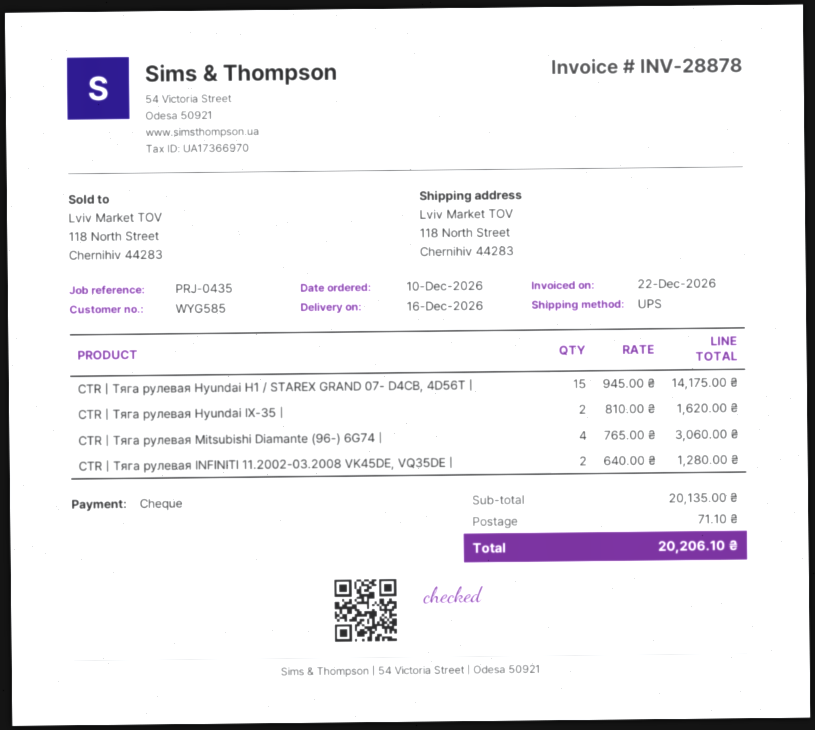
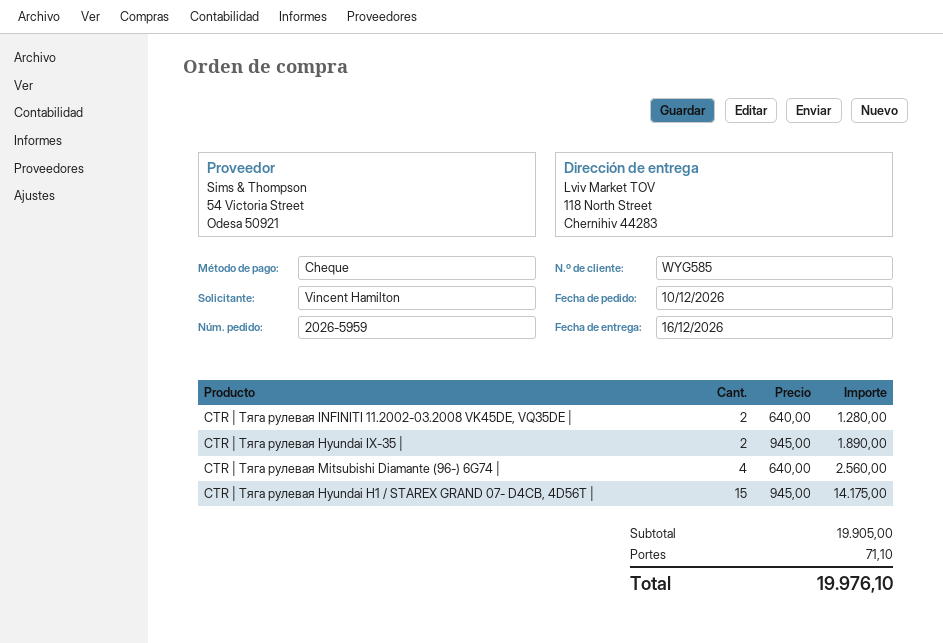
CTR | Тяга рулевая Hyundai IX-35 |: 2 x 810.00 = 1620.00 -> 2 x 945.00 = 1890.00
CTR | Тяга рулевая Mitsubishi Diamante (96-) 6G74 |: 4 x 765.00 = 3060.00 -> 4 x 640.00 = 2560.00
subtotal: 20135.00 -> 19905.00
total: 20206.10 -> 19976.10

